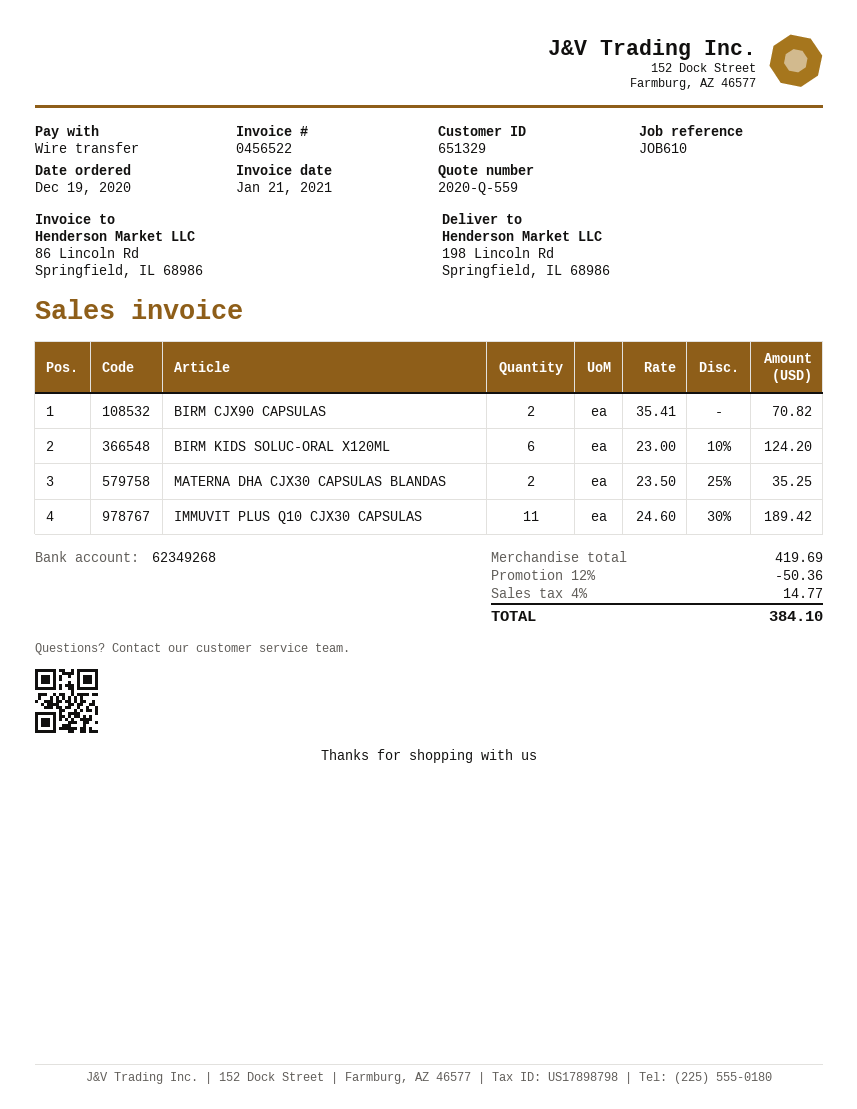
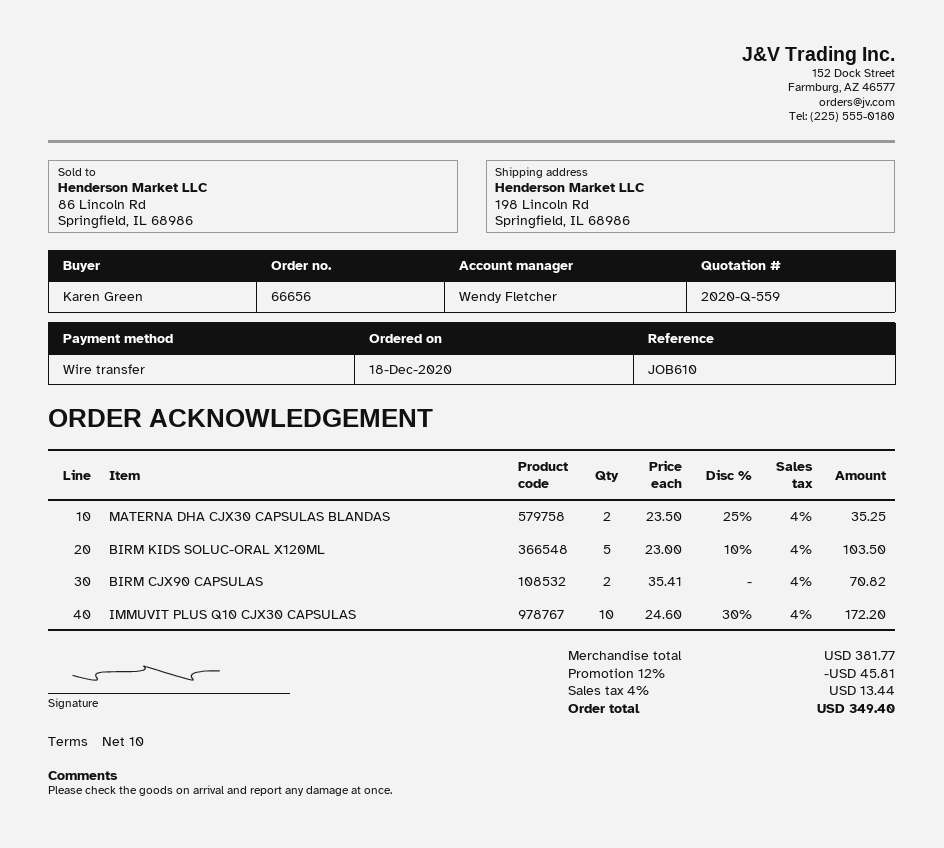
order date: 2020-12-19 -> 2020-12-18
BIRM KIDS SOLUC-ORAL X120ML: 6 x 23.00 - 10% = 124.20 -> 5 x 23.00 - 10% = 103.50
IMMUVIT PLUS Q10 CJX30 CAPSULAS: 11 x 24.60 - 30% = 189.42 -> 10 x 24.60 - 30% = 172.20
subtotal: 419.69 -> 381.77
discount: 12% = 50.36 -> 12% = 45.81
tax: 4% = 14.77 -> 4% = 13.44
total: 384.10 -> 349.40

